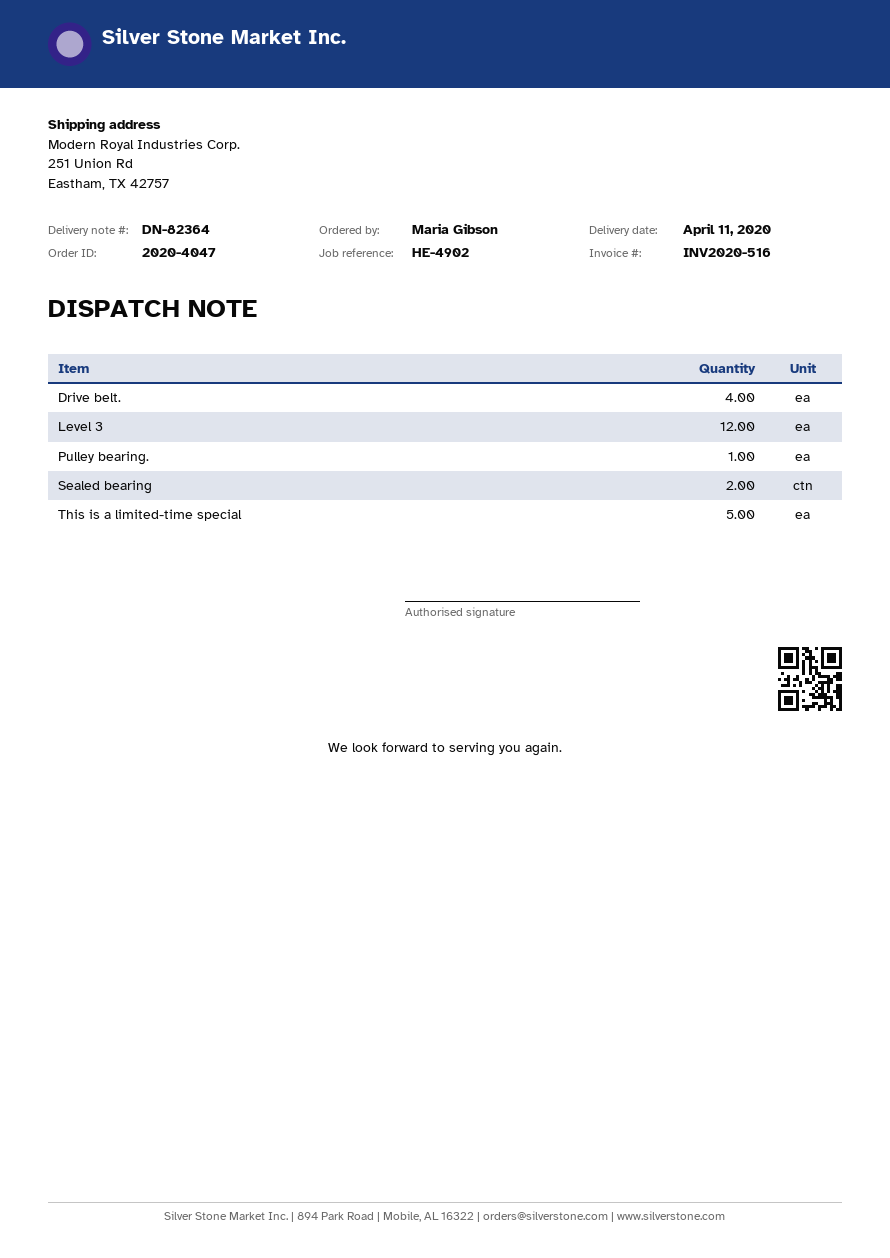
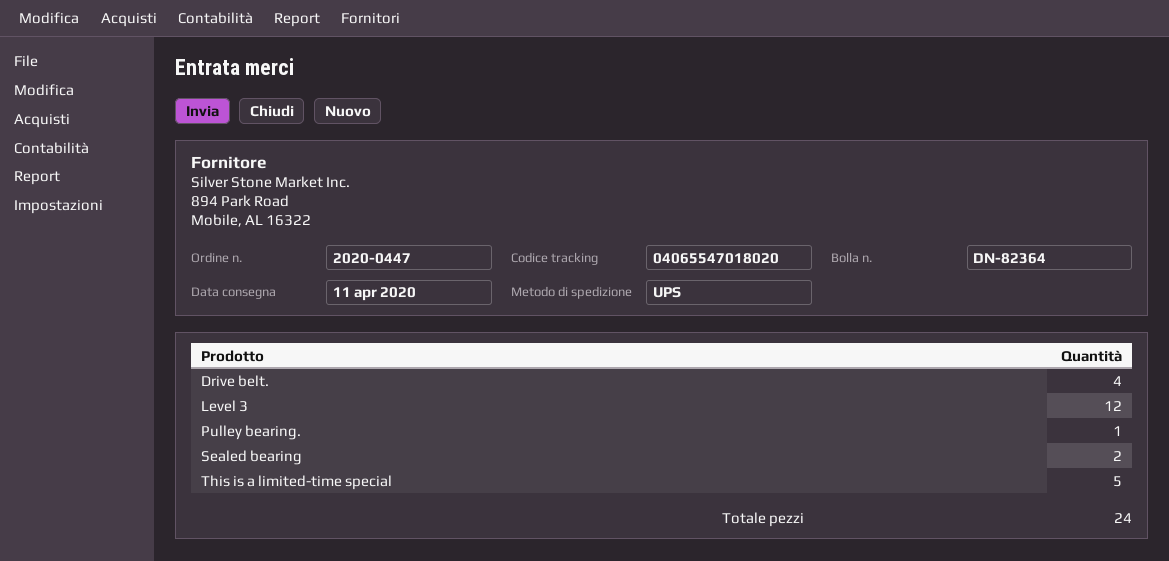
order number: 2020-4047 -> 2020-0447

